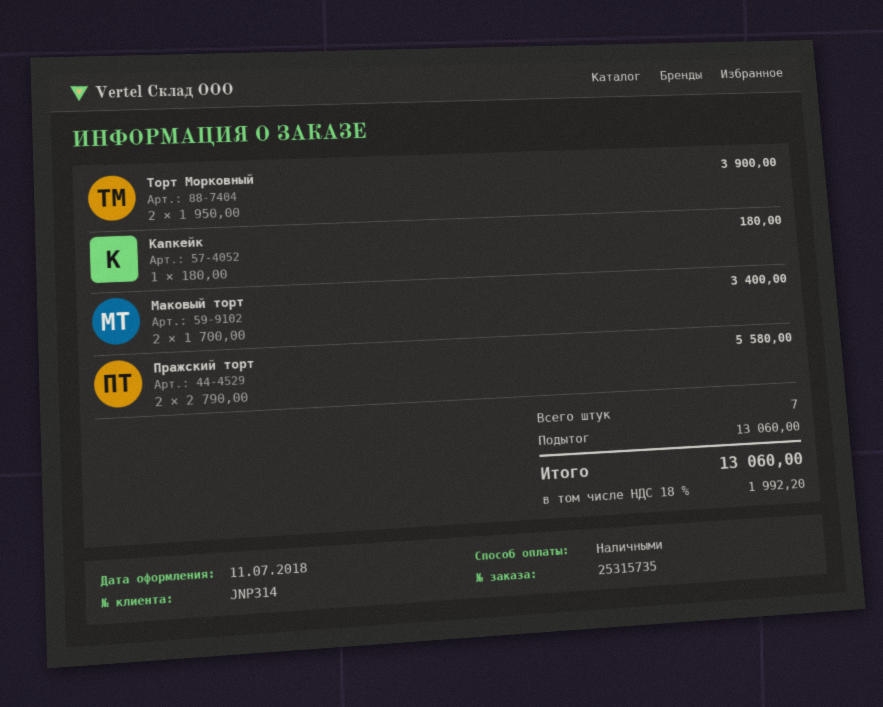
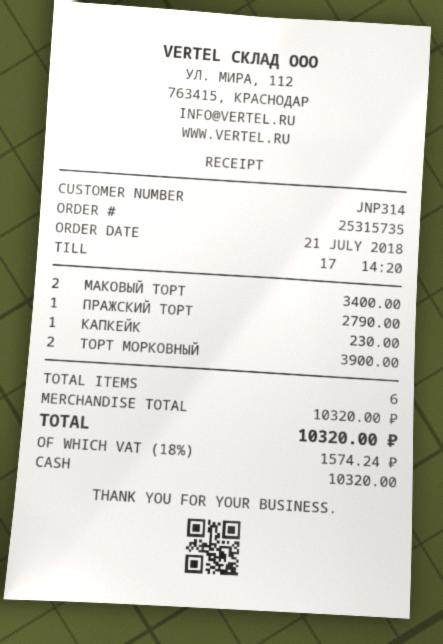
order date: 2018-07-11 -> 2018-07-21
Капкейк: 1 for 180.00 -> 1 for 230.00
Пражский торт: 2 for 5580.00 -> 1 for 2790.00
total quantity: 7 -> 6
subtotal: 13060.00 -> 10320.00
tax: 18% = 1992.20 -> 18% = 1574.24
total: 13060.00 -> 10320.00

